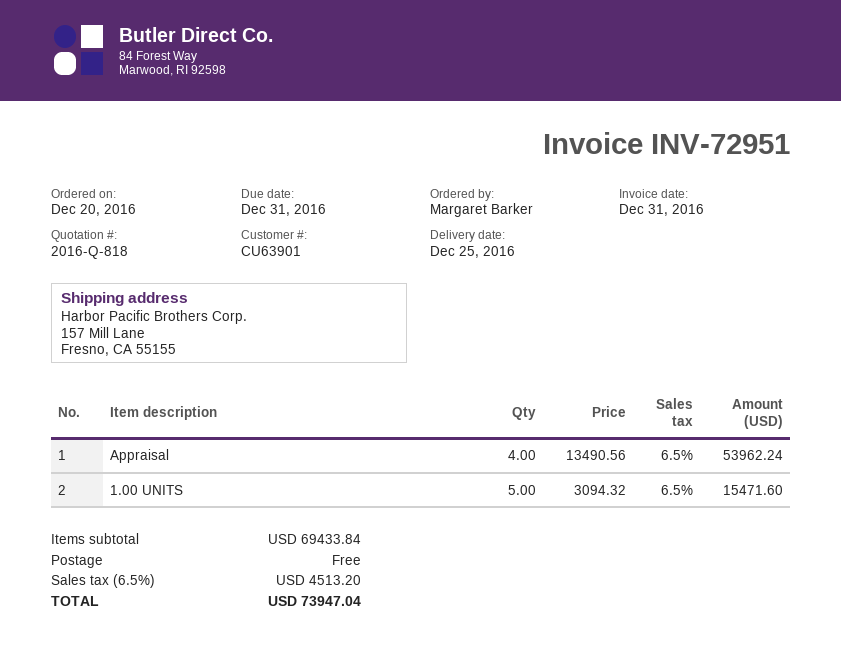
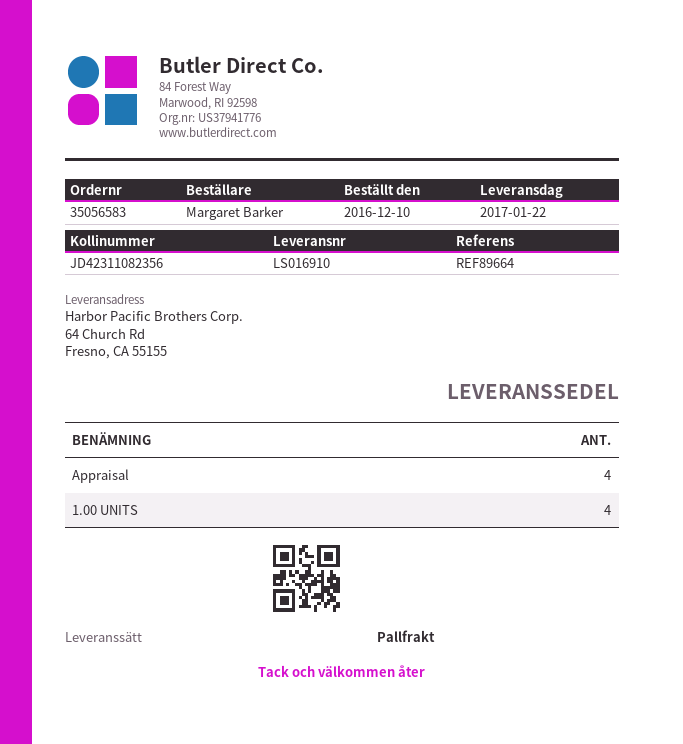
order date: 2016-12-20 -> 2016-12-10
delivery date: 2016-12-25 -> 2017-01-22
ship to: 157 Mill Lane, Fresno, CA 55155 -> 64 Church Rd, Fresno, CA 55155
1.00 UNITS: 5 -> 4

